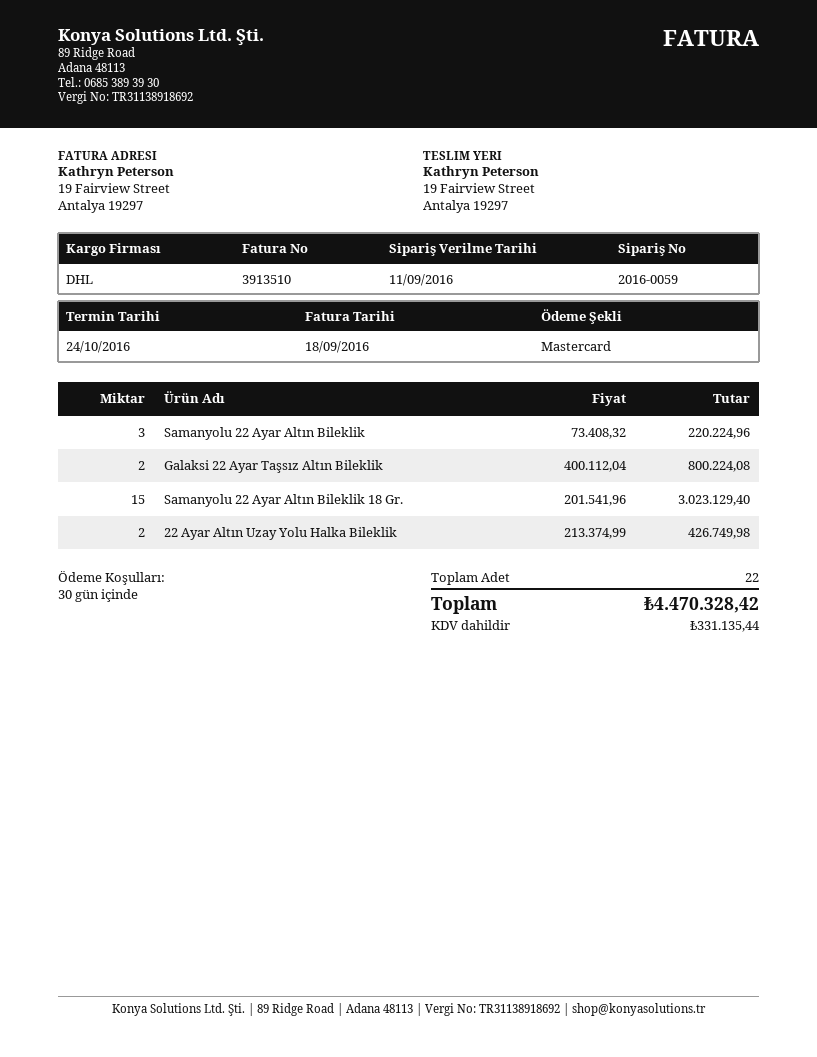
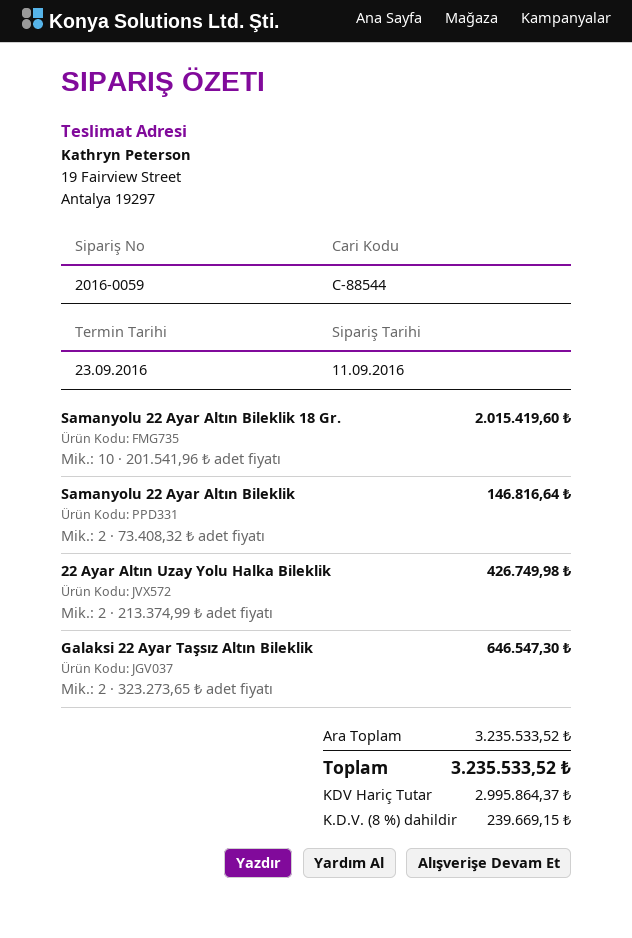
delivery date: 2016-10-24 -> 2016-09-23
Samanyolu 22 Ayar Altın Bileklik: 3 x 73408.32 = 220224.96 -> 2 x 73408.32 = 146816.64
Galaksi 22 Ayar Taşsız Altın Bileklik: 2 x 400112.04 = 800224.08 -> 2 x 323273.65 = 646547.30
Samanyolu 22 Ayar Altın Bileklik 18 Gr.: 15 x 201541.96 = 3023129.40 -> 10 x 201541.96 = 2015419.60
tax: 331135.44 -> 239669.15
total: 4470328.42 -> 3235533.52

